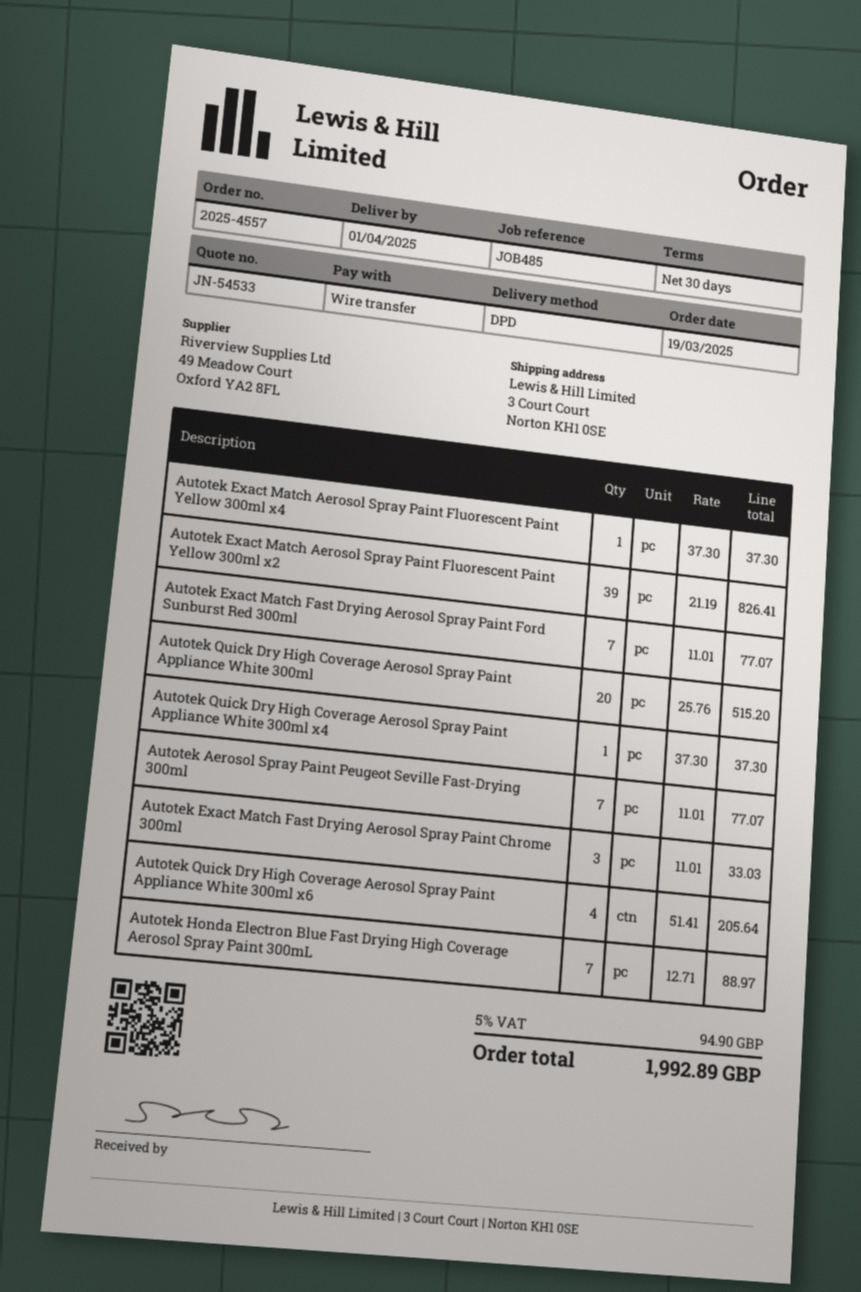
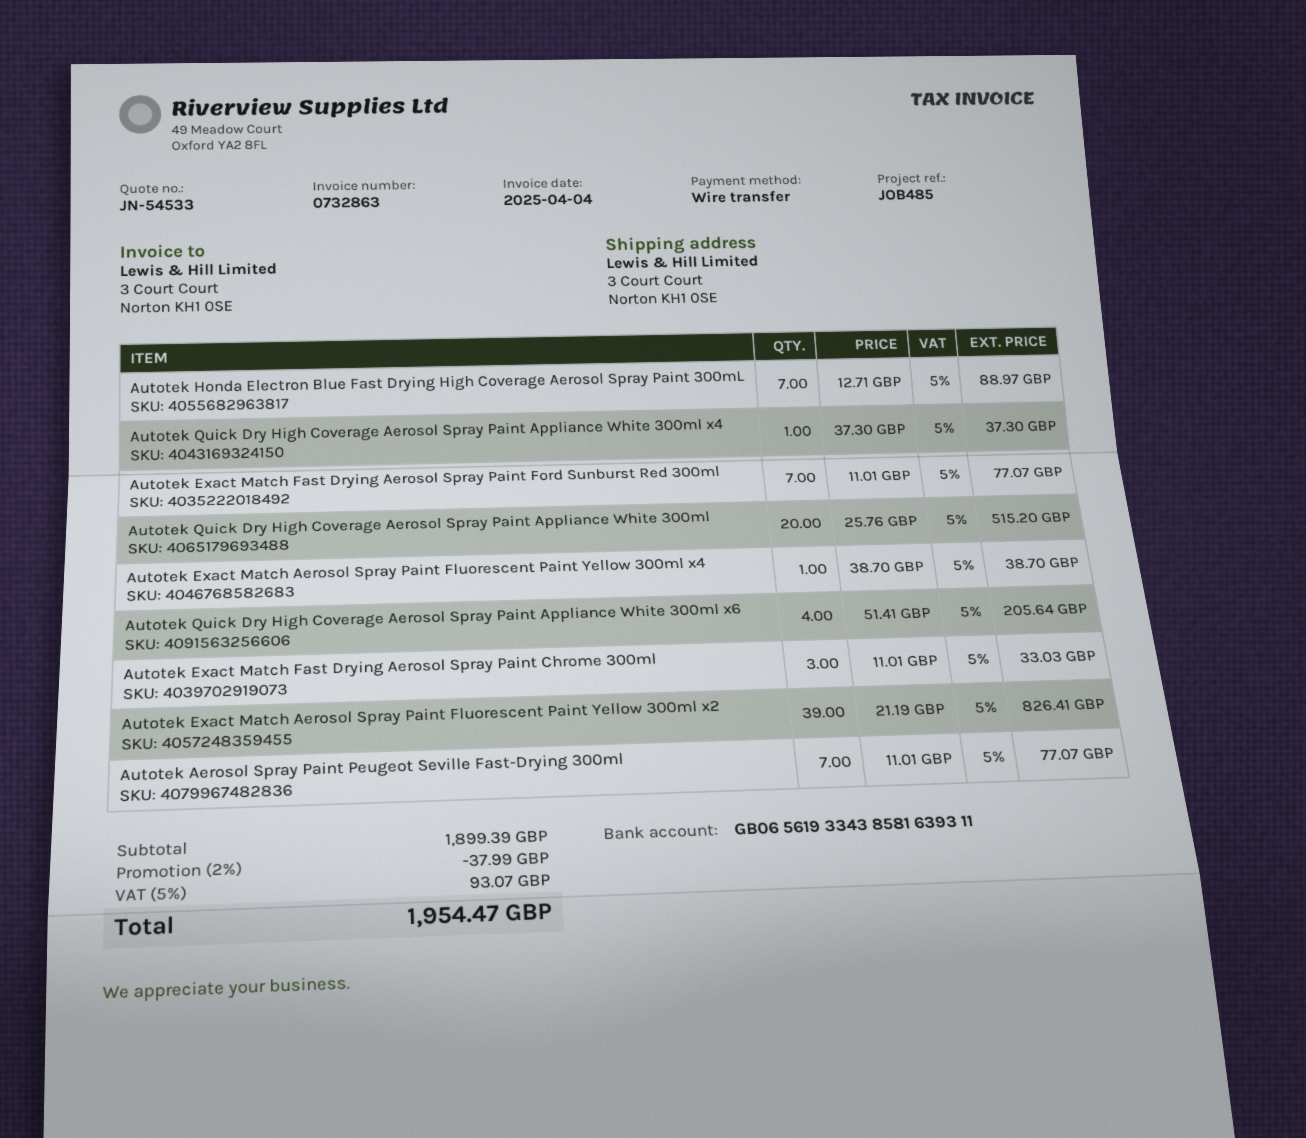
Autotek Exact Match Aerosol Spray Paint Fluorescent Paint Yellow 300ml x4: 1 x 37.30 = 37.30 -> 1 x 38.70 = 38.70
discount: none -> 2% = 37.99
tax: 5% = 94.90 -> 5% = 93.07
total: 1992.89 -> 1954.47

